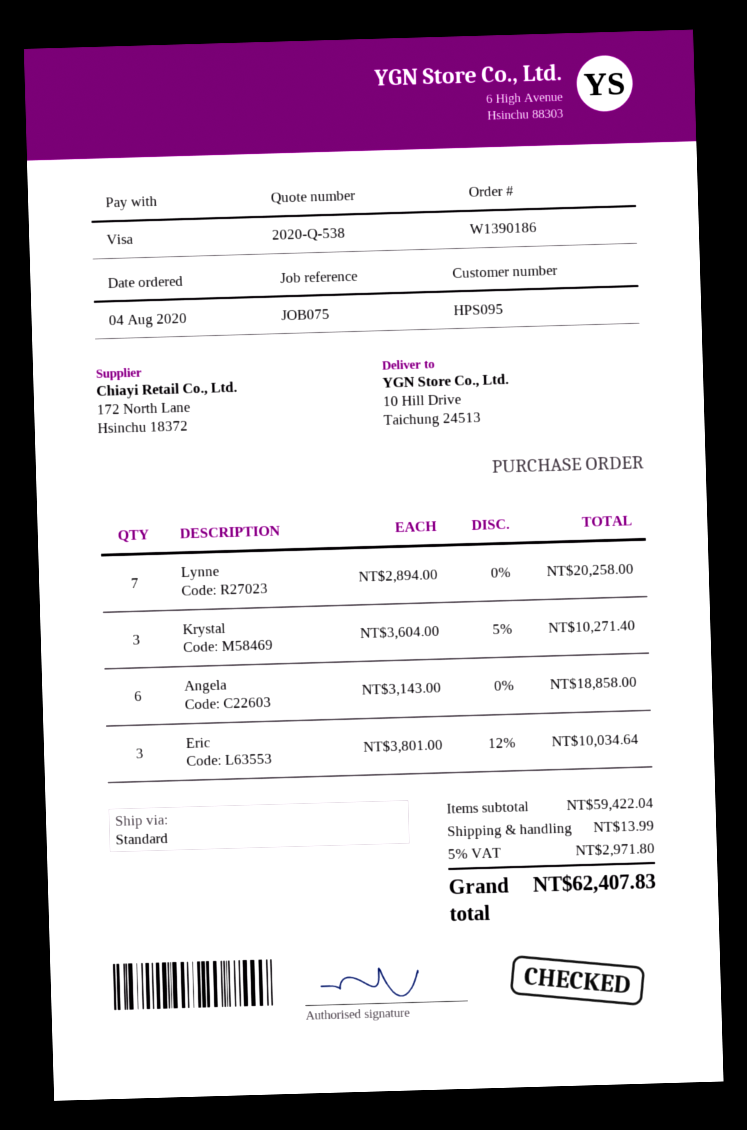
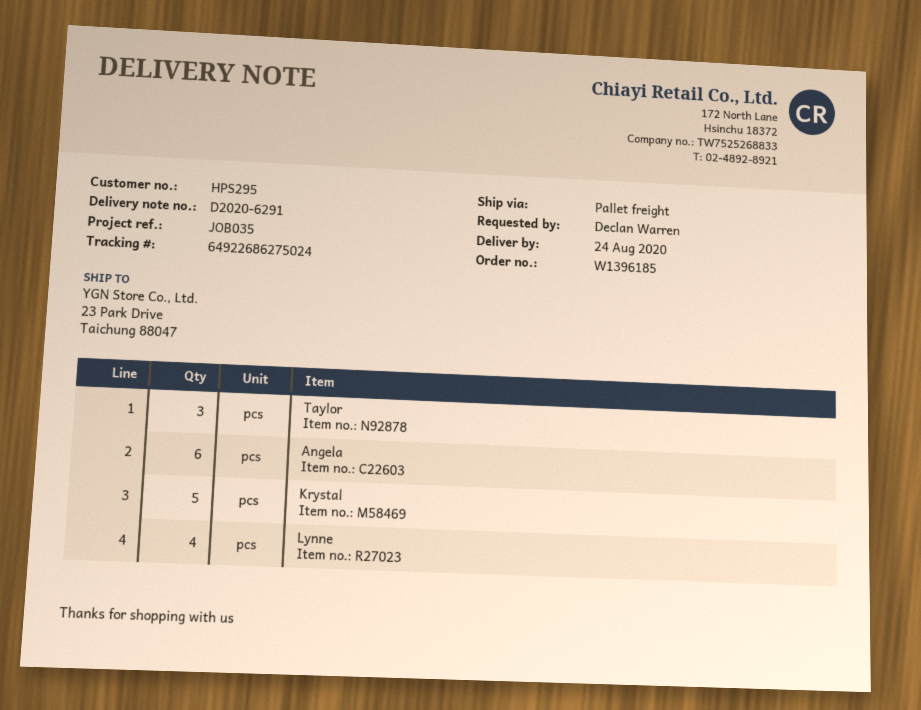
order number: W1390186 -> W1396185
customer number: HPS095 -> HPS295
reference: JOB075 -> JOB035
shipping method: standard -> pallet freight
ship to: 10 Hill Drive, Taichung 24513 -> 23 Park Drive, Taichung 88047
Lynne: 7 -> 4
Krystal: 3 -> 5
Eric: 3 -> none
Taylor: none -> 3

